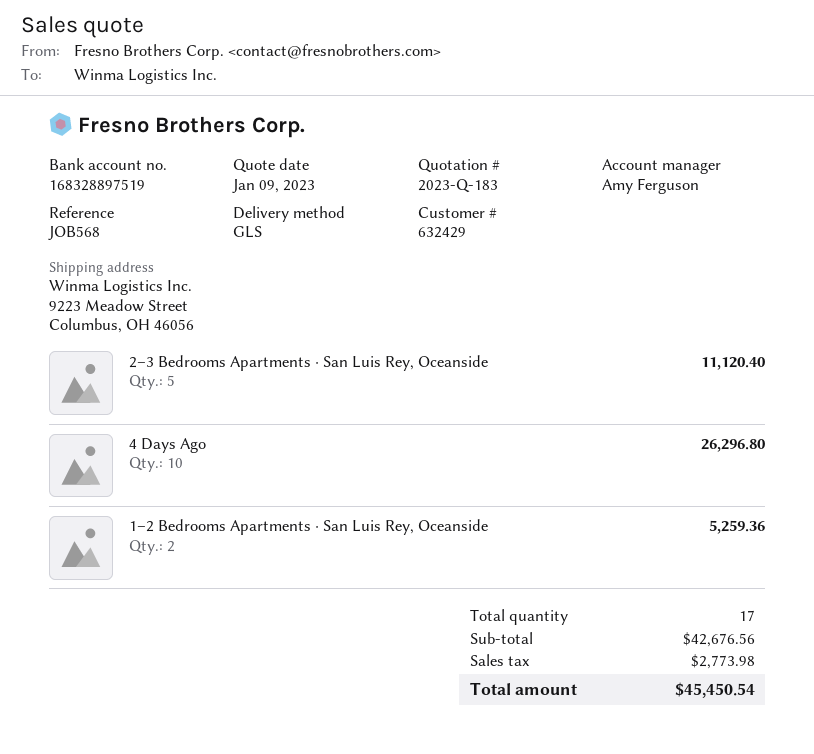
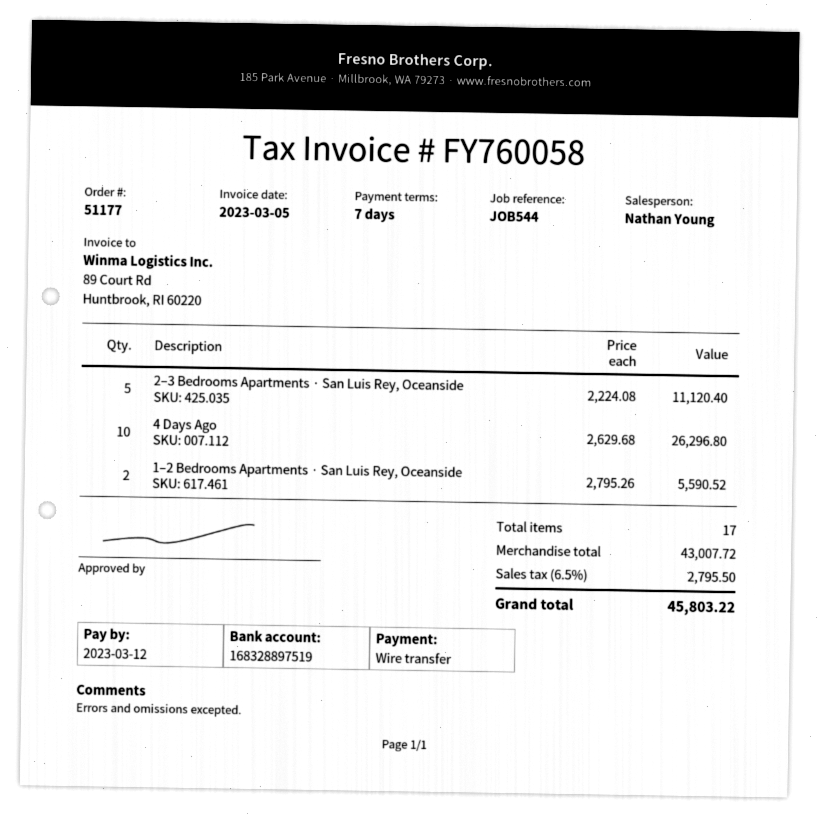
reference: JOB568 -> JOB544
sales rep: Amy Ferguson -> Nathan Young
1–2 Bedrooms Apartments · San Luis Rey, Oceanside: 2 for 5259.36 -> 2 for 5590.52
subtotal: 42676.56 -> 43007.72
tax: 2773.98 -> 2795.50
total: 45450.54 -> 45803.22

